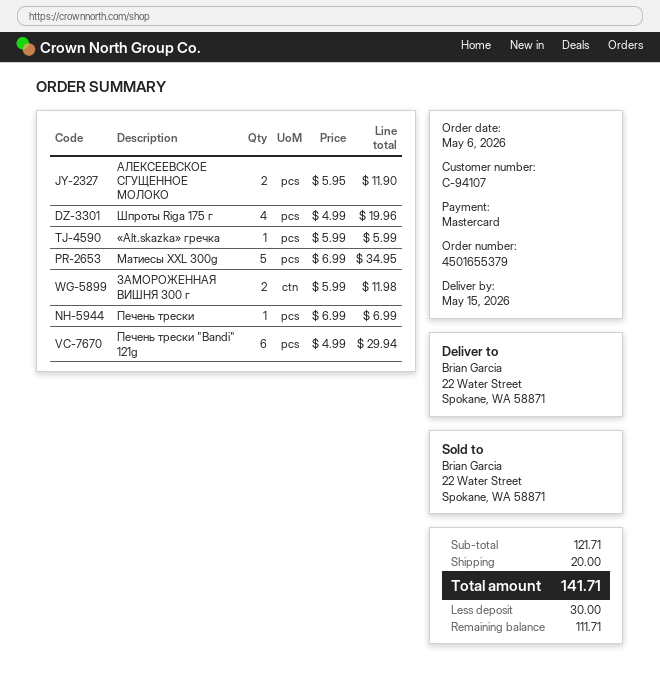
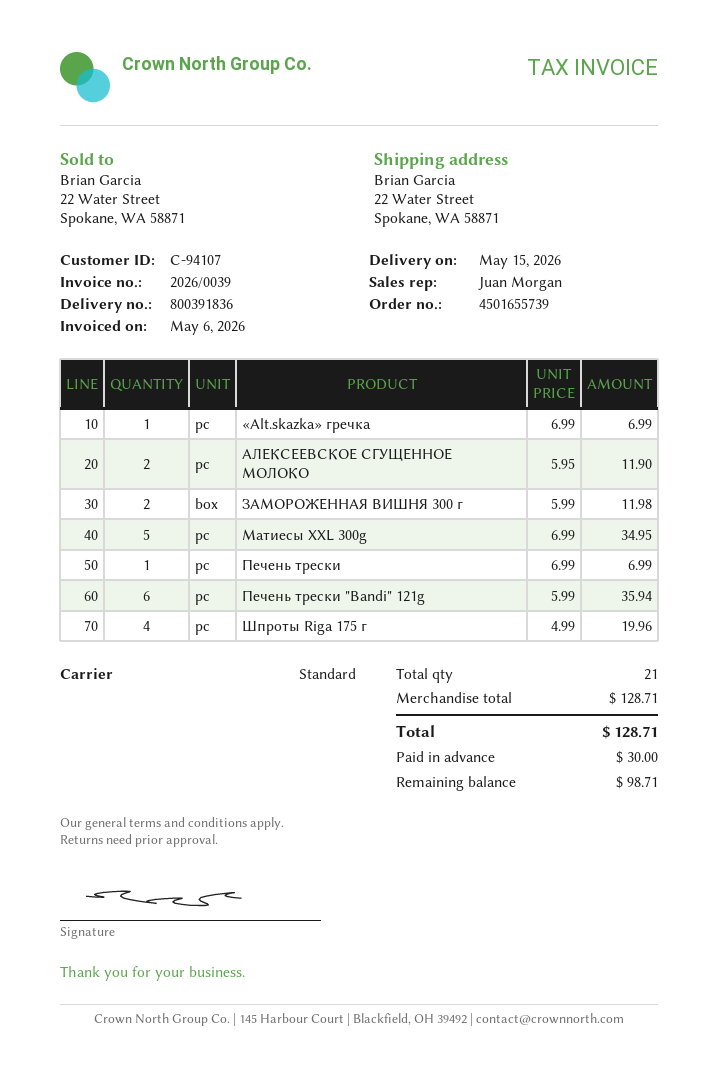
order number: 4501655379 -> 4501655739
«Alt.skazka» гречка: 1 x 5.99 = 5.99 -> 1 x 6.99 = 6.99
Печень трески "Bandi" 121g: 6 x 4.99 = 29.94 -> 6 x 5.99 = 35.94
subtotal: 121.71 -> 128.71
shipping: 20.00 -> none
total: 141.71 -> 128.71
balance: 111.71 -> 98.71

